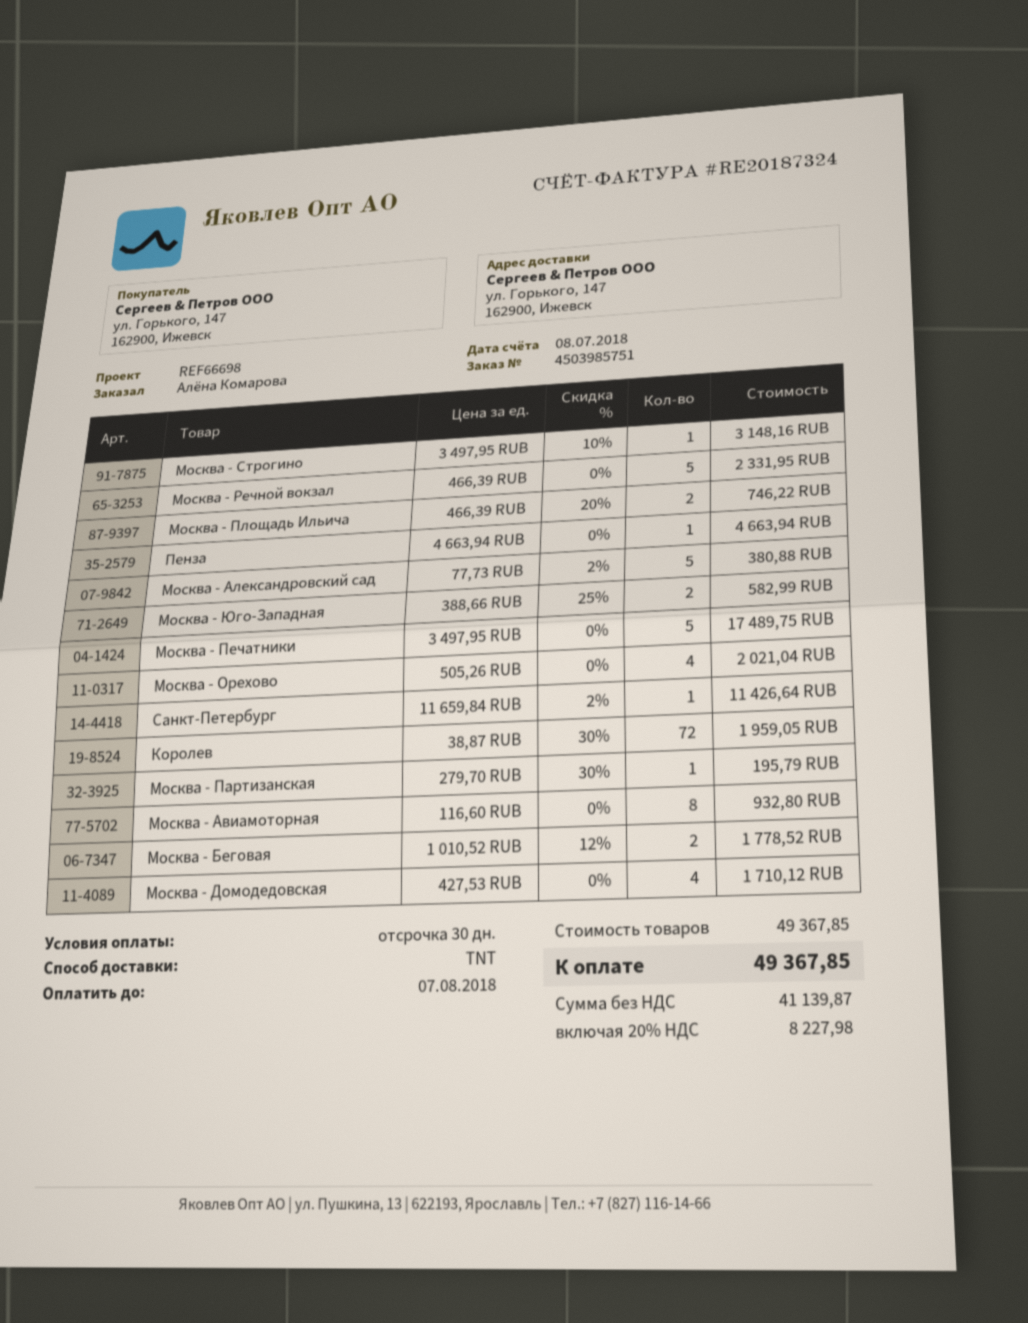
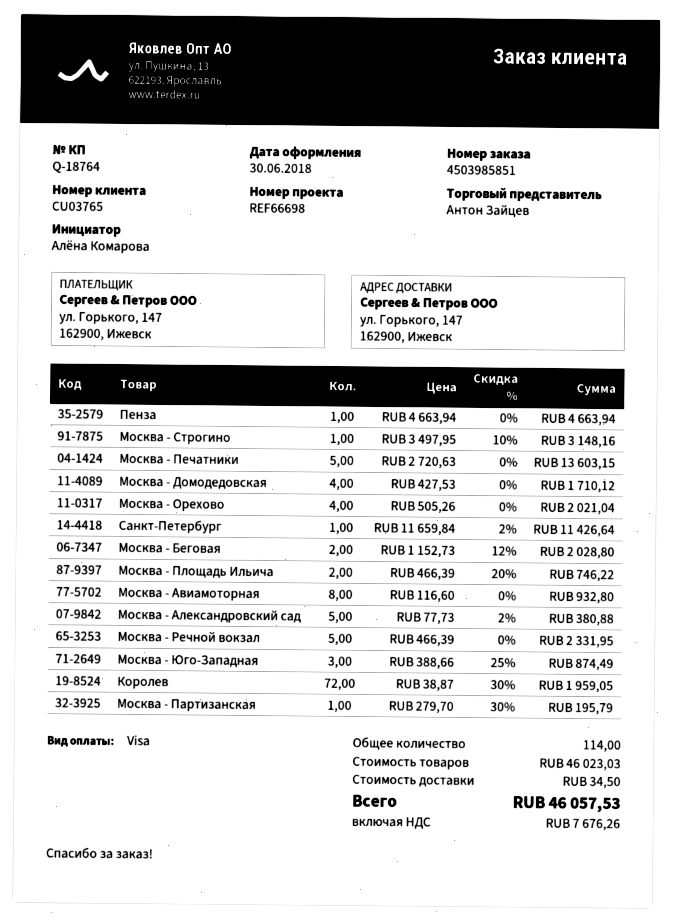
order number: 4503985751 -> 4503985851
Москва - Юго-Западная: 2 x 388.66 - 25% = 582.99 -> 3 x 388.66 - 25% = 874.49
Москва - Печатники: 5 x 3497.95 = 17489.75 -> 5 x 2720.63 = 13603.15
Москва - Беговая: 2 x 1010.52 - 12% = 1778.52 -> 2 x 1152.73 - 12% = 2028.80
subtotal: 49367.85 -> 46023.03
shipping: none -> 34.50
tax: 8227.98 -> 7676.26
total: 49367.85 -> 46057.53

